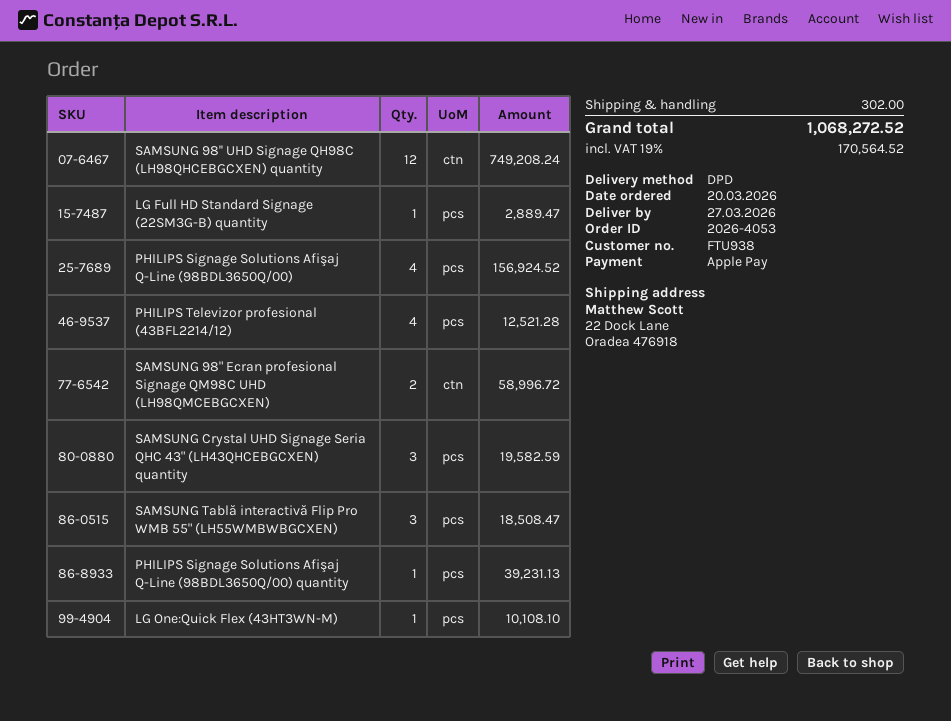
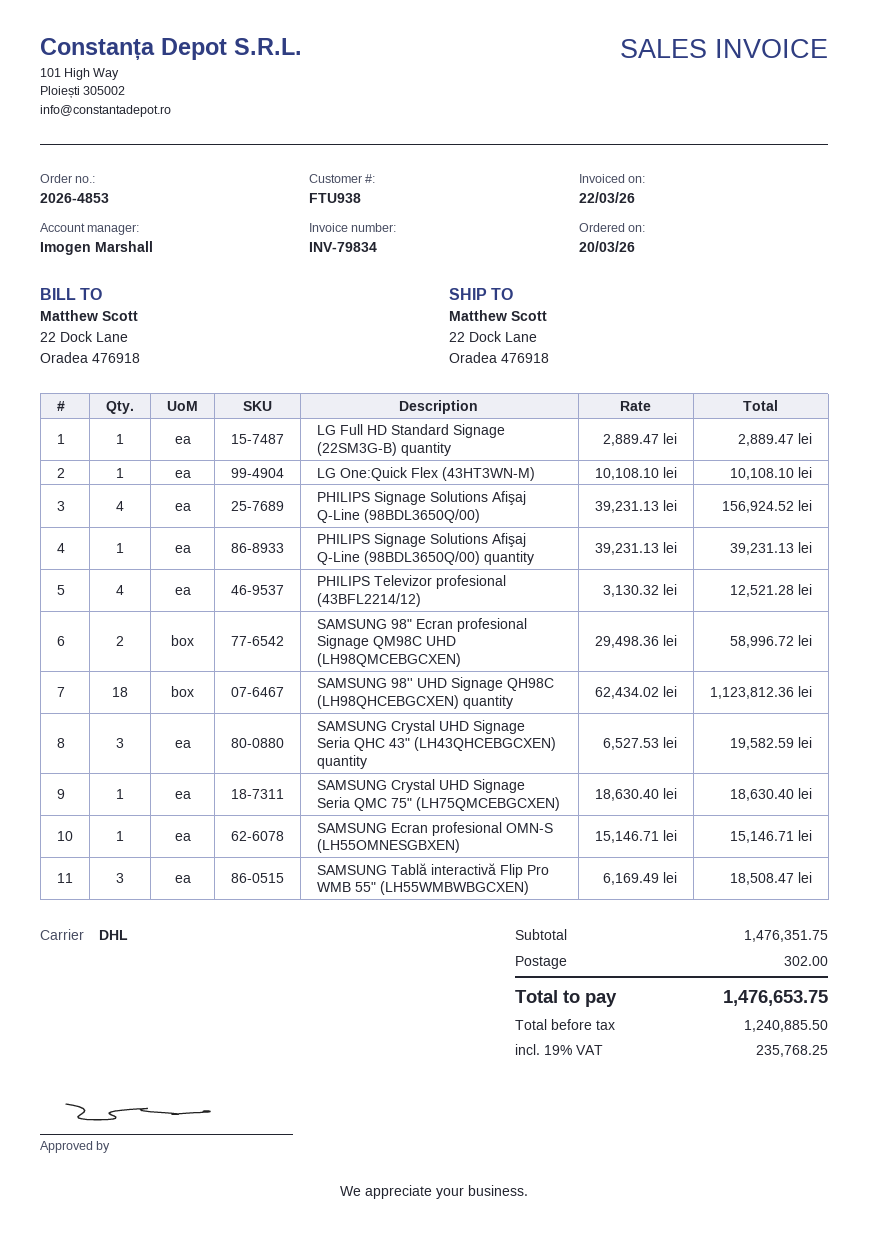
order number: 2026-4053 -> 2026-4853
shipping method: DPD -> DHL
SAMSUNG 98'' UHD Signage QH98C (LH98QHCEBGCXEN) quantity: 12 for 749208.24 -> 18 for 1123812.36
SAMSUNG Crystal UHD Signage Seria QMC 75" (LH75QMCEBGCXEN): none -> 1 for 18630.40
SAMSUNG Ecran profesional OMN-S (LH55OMNESGBXEN): none -> 1 for 15146.71
tax: 19% = 170564.52 -> 19% = 235768.25
total: 1068272.52 -> 1476653.75

